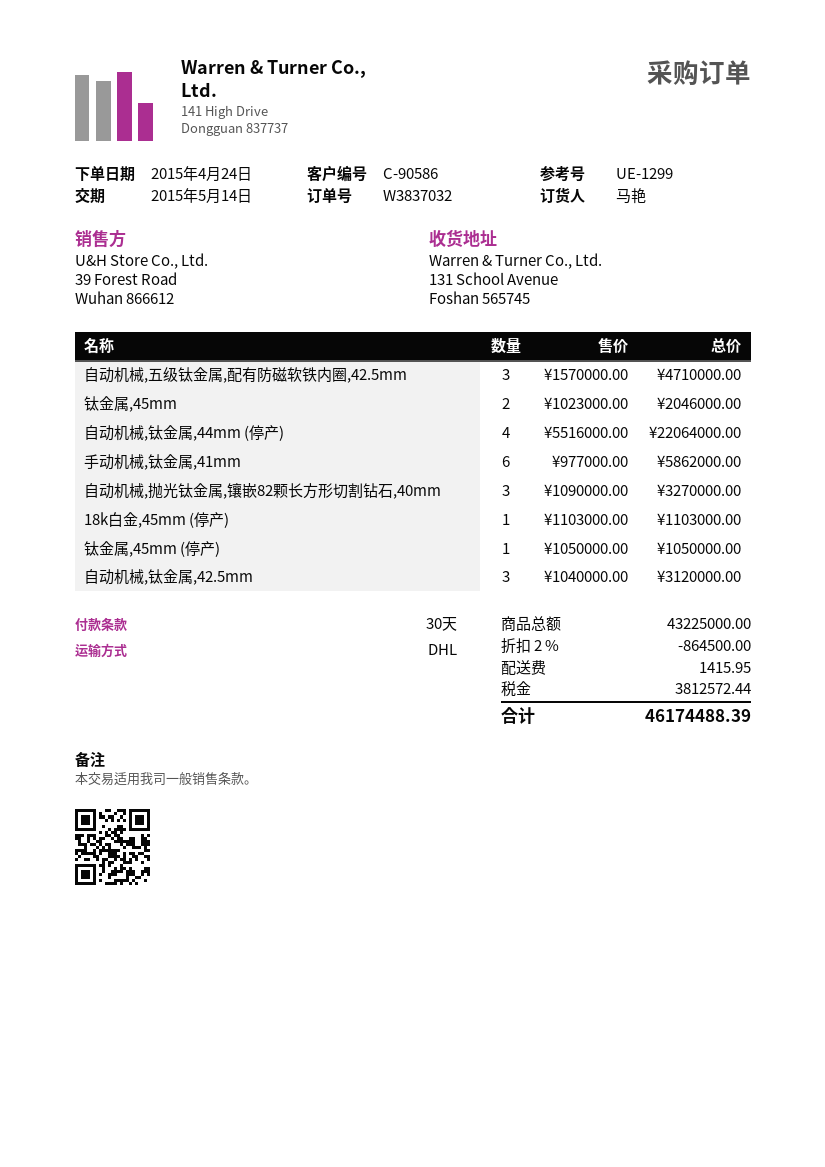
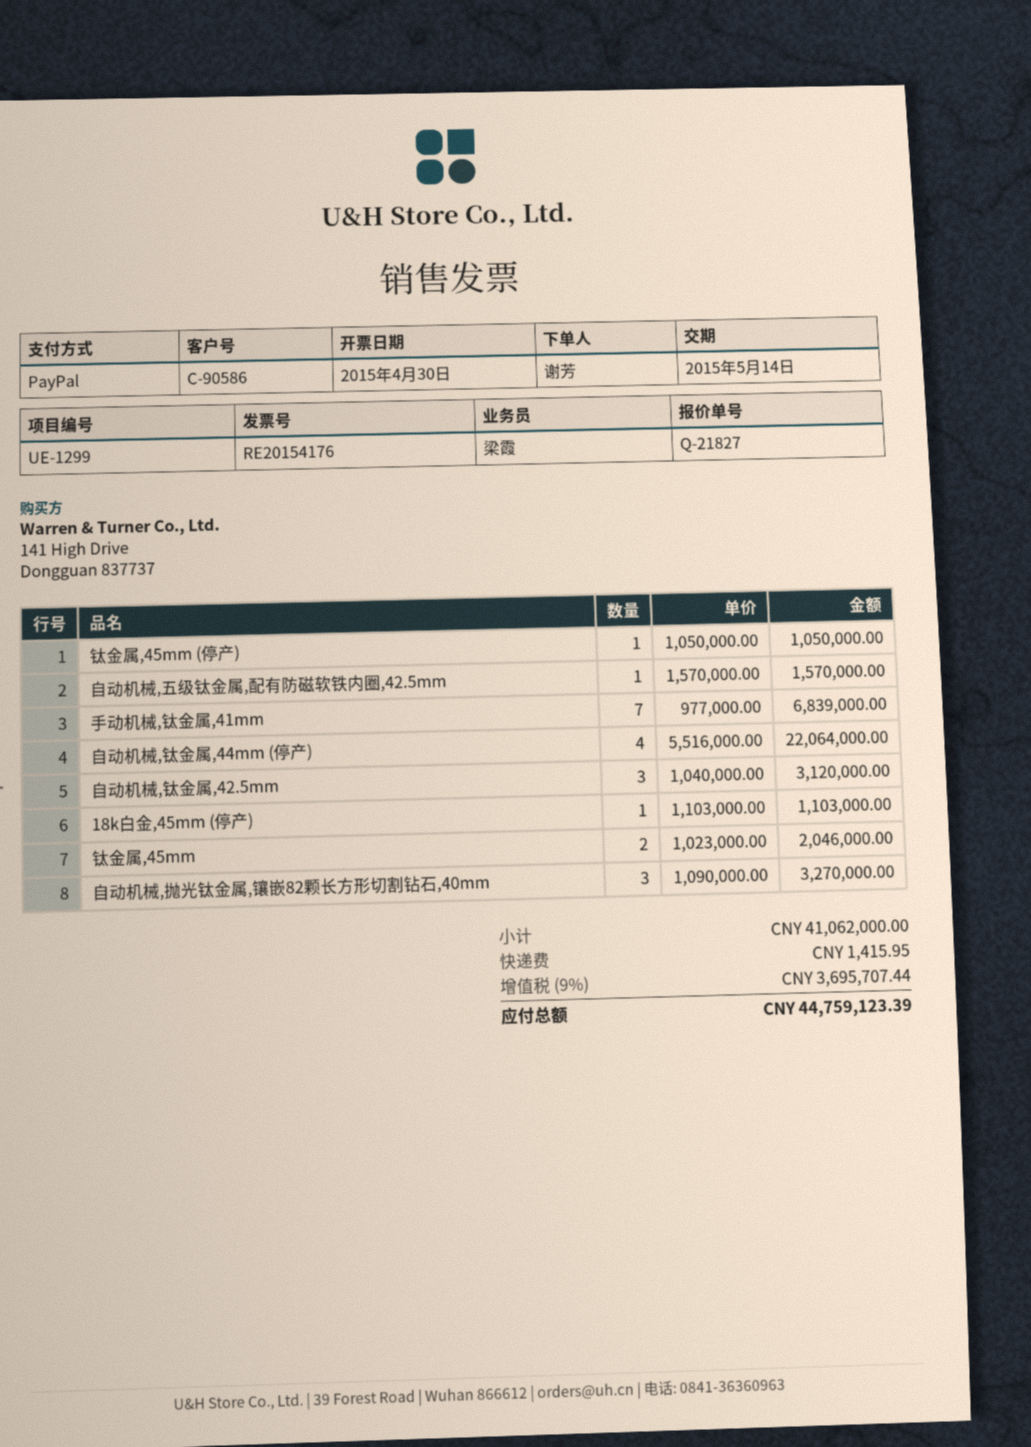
ordered by: 马艳 -> 谢芳
自动机械,五级钛金属,配有防磁软铁内圈,42.5mm: 3 x 1570000.00 = 4710000.00 -> 1 x 1570000.00 = 1570000.00
手动机械,钛金属,41mm: 6 x 977000.00 = 5862000.00 -> 7 x 977000.00 = 6839000.00
subtotal: 43225000.00 -> 41062000.00
discount: 2% = 864500.00 -> none
tax: 3812572.44 -> 3695707.44
total: 46174488.39 -> 44759123.39

